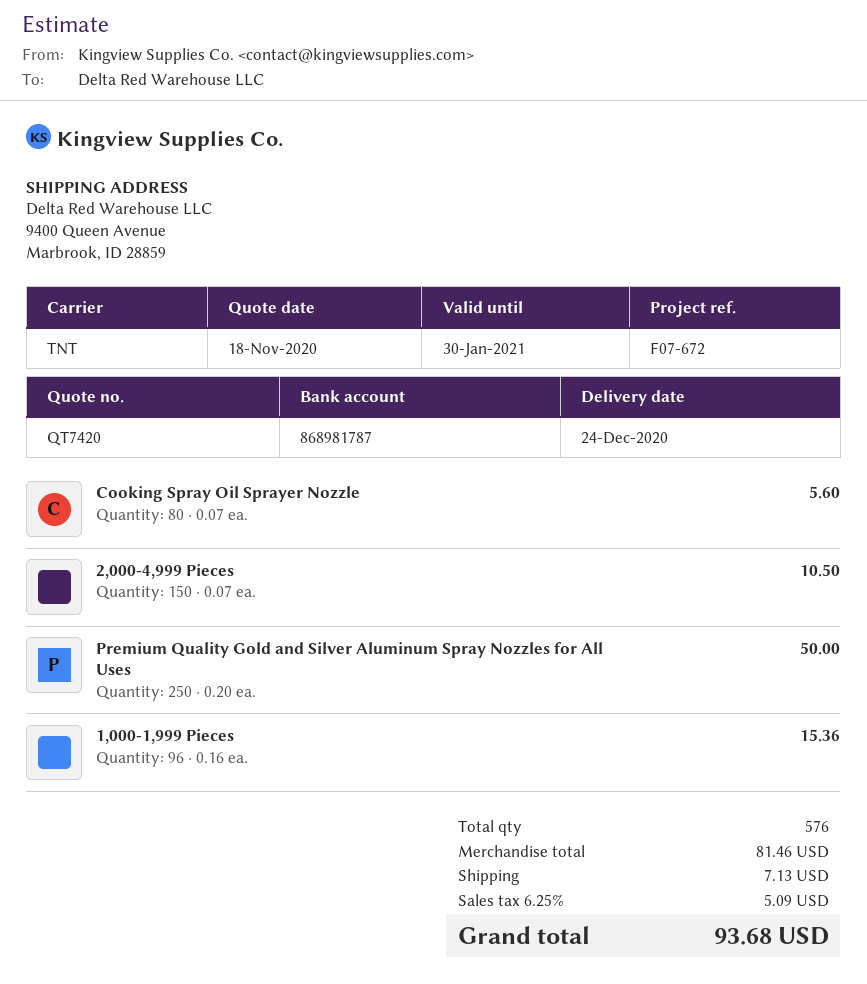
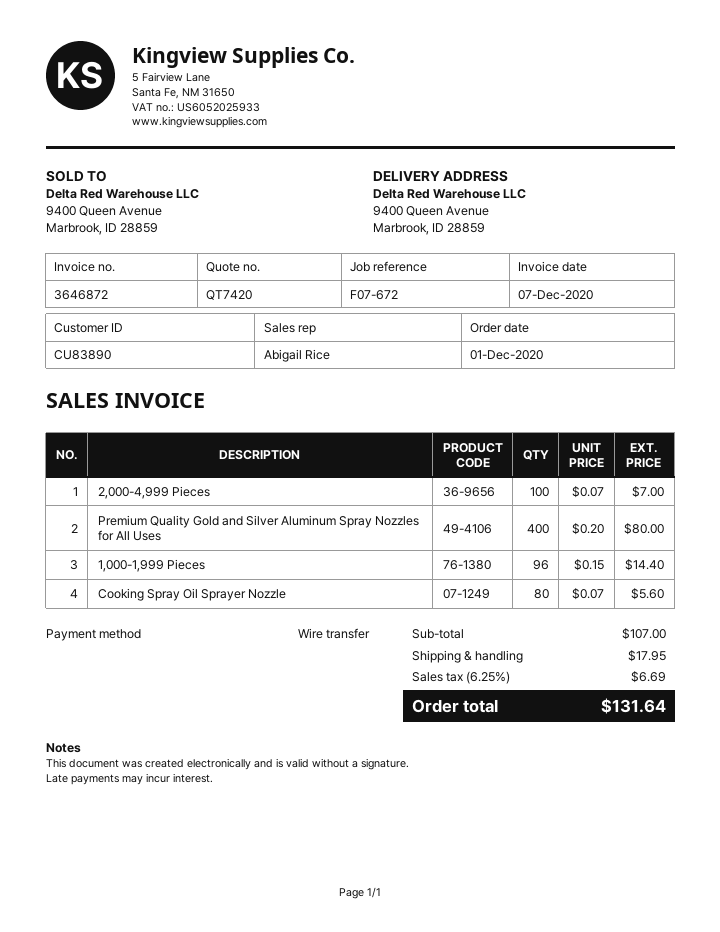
2,000-4,999 Pieces: 150 x 0.07 = 10.50 -> 100 x 0.07 = 7.00
Premium Quality Gold and Silver Aluminum Spray Nozzles for All Uses: 250 x 0.20 = 50.00 -> 400 x 0.20 = 80.00
1,000-1,999 Pieces: 96 x 0.16 = 15.36 -> 96 x 0.15 = 14.40
subtotal: 81.46 -> 107.00
shipping: 7.13 -> 17.95
tax: 6.25% = 5.09 -> 6.25% = 6.69
total: 93.68 -> 131.64

